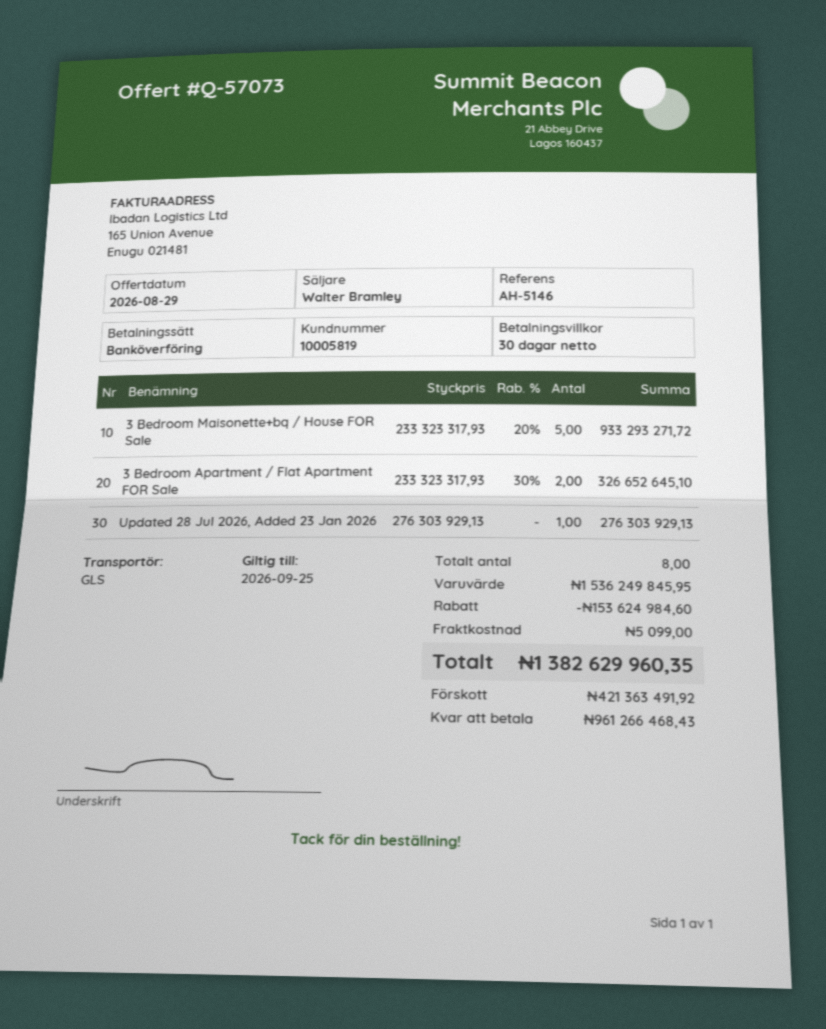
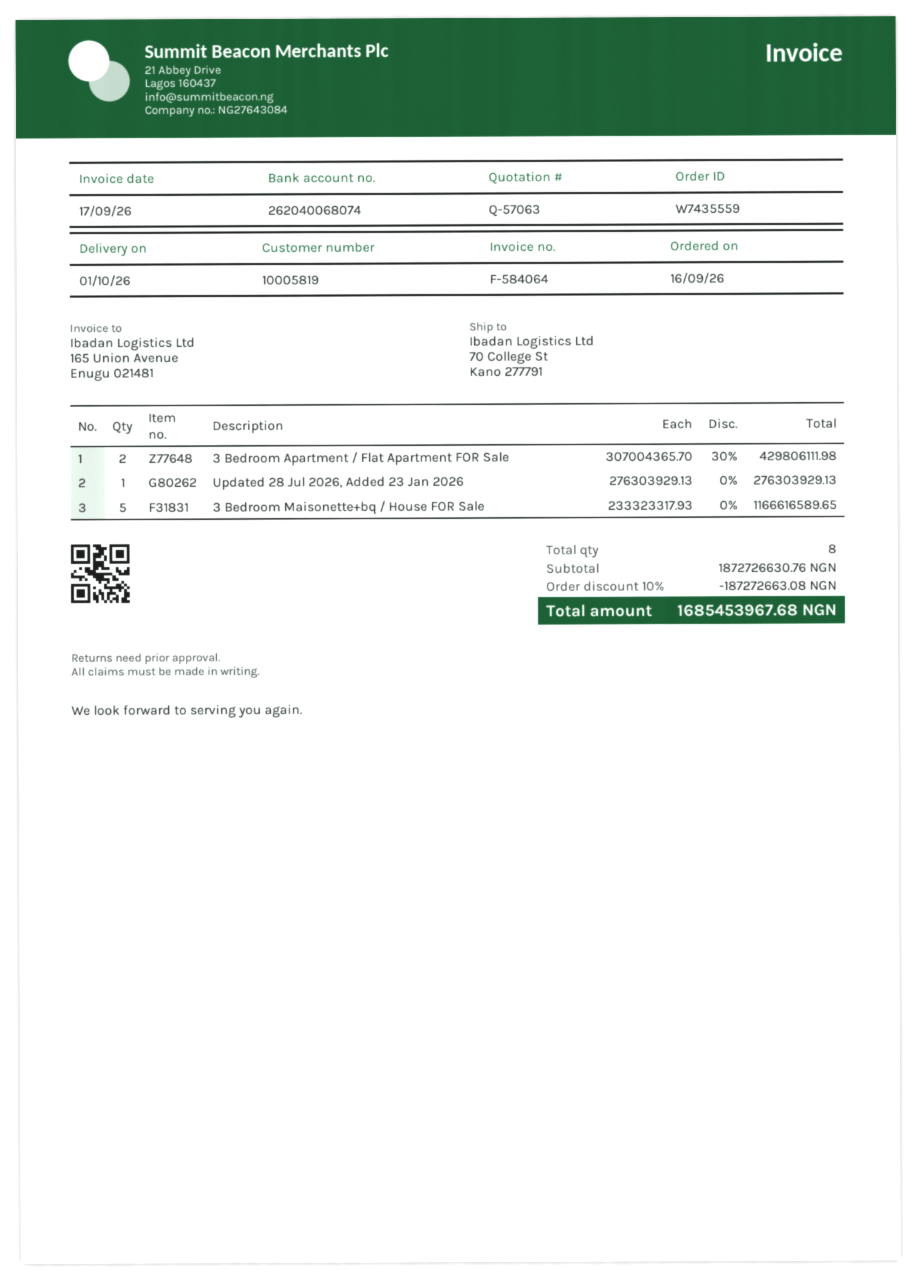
quote number: Q-57073 -> Q-57063
3 Bedroom Maisonette+bq / House FOR Sale: 5 x 233323317.93 - 20% = 933293271.72 -> 5 x 233323317.93 = 1166616589.65
3 Bedroom Apartment / Flat Apartment FOR Sale: 2 x 233323317.93 - 30% = 326652645.10 -> 2 x 307004365.70 - 30% = 429806111.98
subtotal: 1536249845.95 -> 1872726630.76
discount: 153624984.60 -> 187272663.08
shipping: 5099.00 -> none
total: 1382629960.35 -> 1685453967.68

